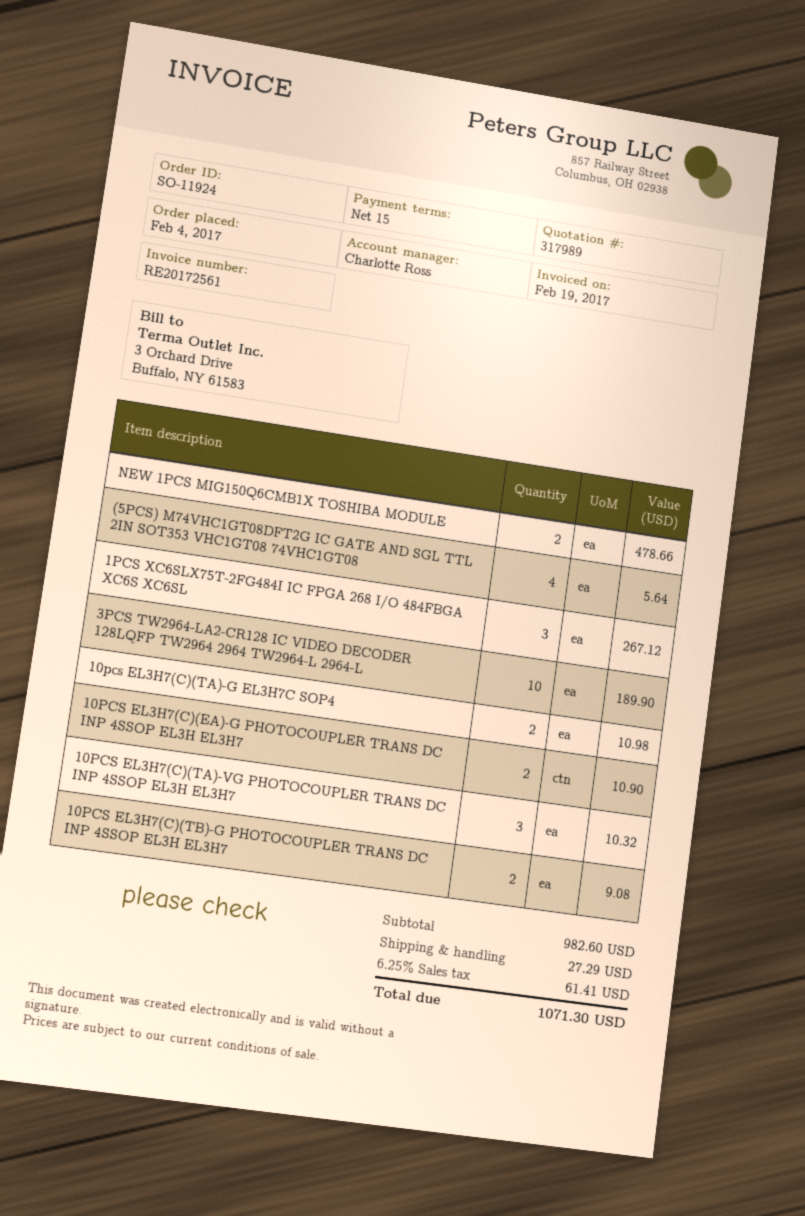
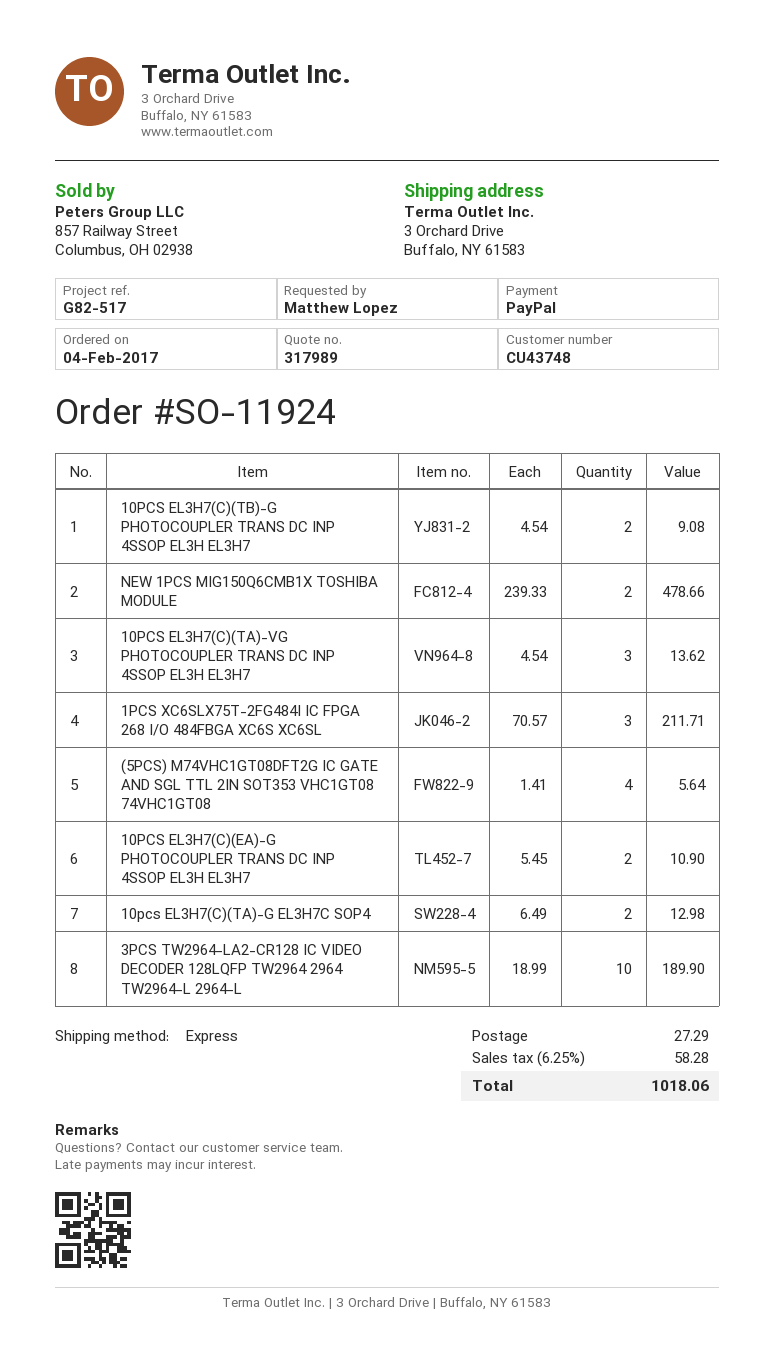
1PCS XC6SLX75T-2FG484I IC FPGA 268 I/O 484FBGA XC6S XC6SL: 3 for 267.12 -> 3 for 211.71
10pcs EL3H7(C)(TA)-G EL3H7C SOP4: 2 for 10.98 -> 2 for 12.98
10PCS EL3H7(C)(TA)-VG PHOTOCOUPLER TRANS DC INP 4SSOP EL3H EL3H7: 3 for 10.32 -> 3 for 13.62
tax: 6.25% = 61.41 -> 6.25% = 58.28
total: 1071.30 -> 1018.06

